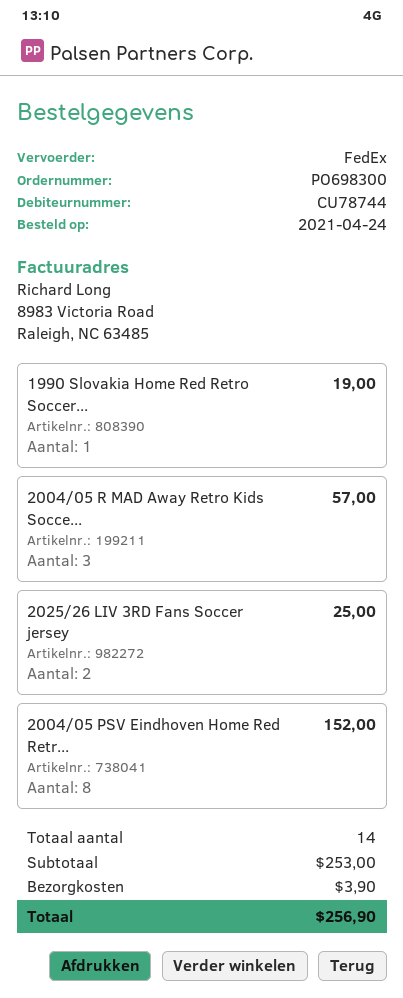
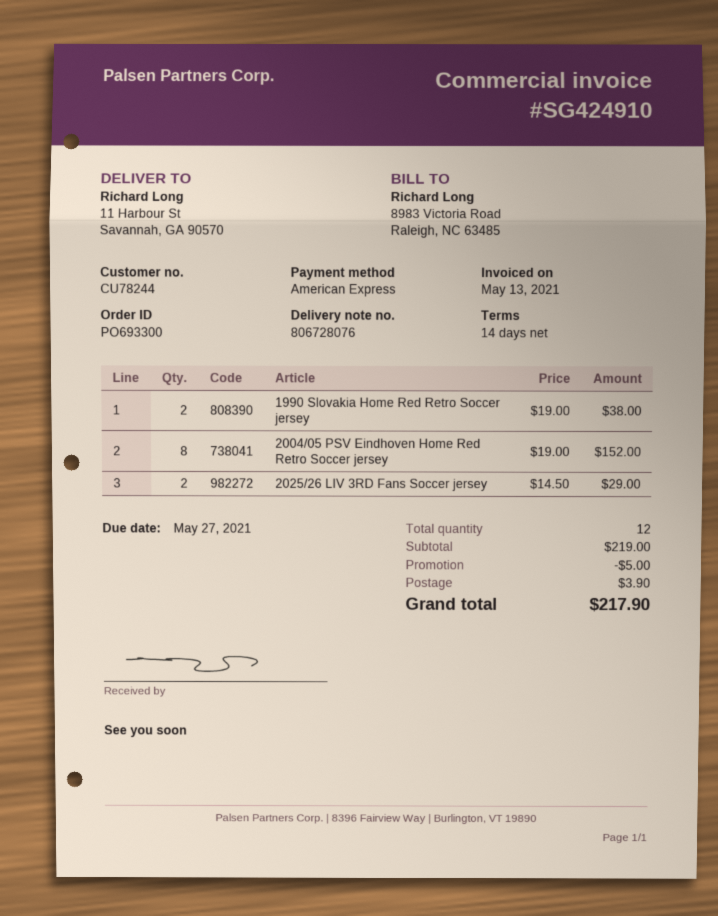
order number: PO698300 -> PO693300
customer number: CU78744 -> CU78244
1990 Slovakia Home Red Retro Soccer...: 1 for 19.00 -> 2 for 38.00
2004/05 R MAD Away Retro Kids Socce...: 3 for 57.00 -> none
2025/26 LIV 3RD Fans Soccer jersey: 2 for 25.00 -> 2 for 29.00
total quantity: 14 -> 12
subtotal: 253.00 -> 219.00
discount: none -> 5.00
total: 256.90 -> 217.90

